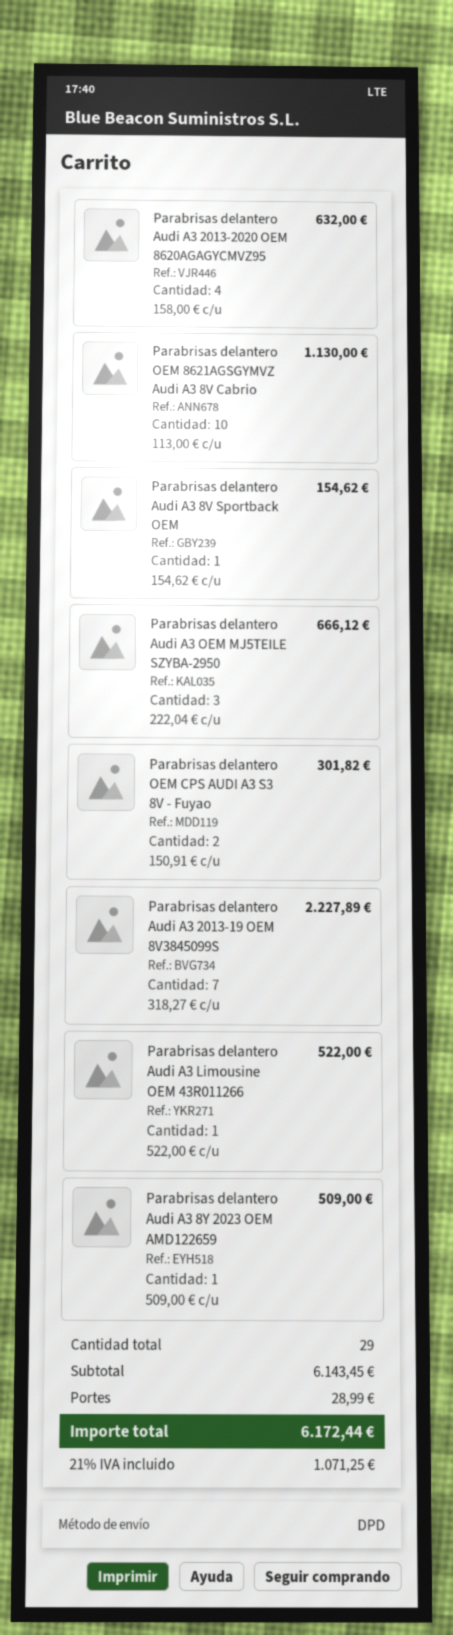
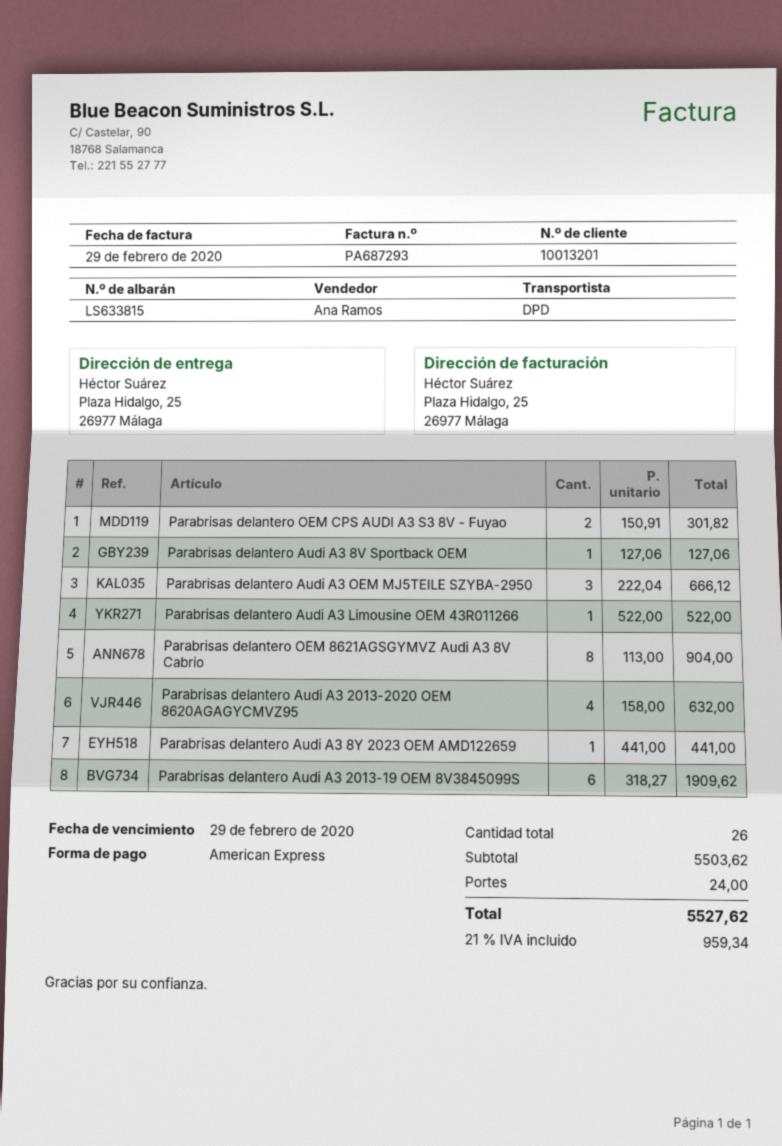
Parabrisas delantero OEM 8621AGSGYMVZ Audi A3 8V Cabrio: 10 x 113.00 = 1130.00 -> 8 x 113.00 = 904.00
Parabrisas delantero Audi A3 8V Sportback OEM: 1 x 154.62 = 154.62 -> 1 x 127.06 = 127.06
Parabrisas delantero Audi A3 2013-19 OEM 8V3845099S: 7 x 318.27 = 2227.89 -> 6 x 318.27 = 1909.62
Parabrisas delantero Audi A3 8Y 2023 OEM AMD122659: 1 x 509.00 = 509.00 -> 1 x 441.00 = 441.00
total quantity: 29 -> 26
subtotal: 6143.45 -> 5503.62
shipping: 28.99 -> 24.00
tax: 21% = 1071.25 -> 21% = 959.34
total: 6172.44 -> 5527.62

